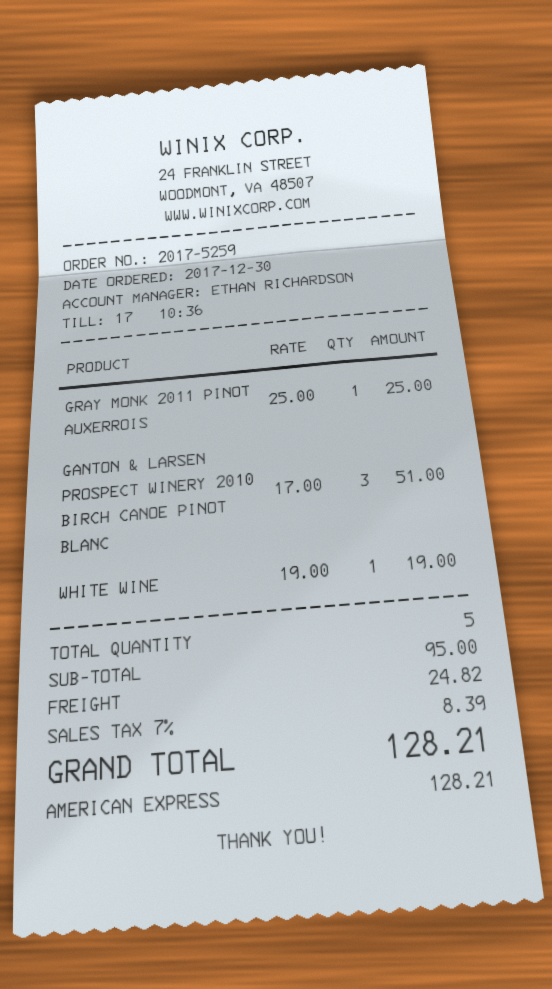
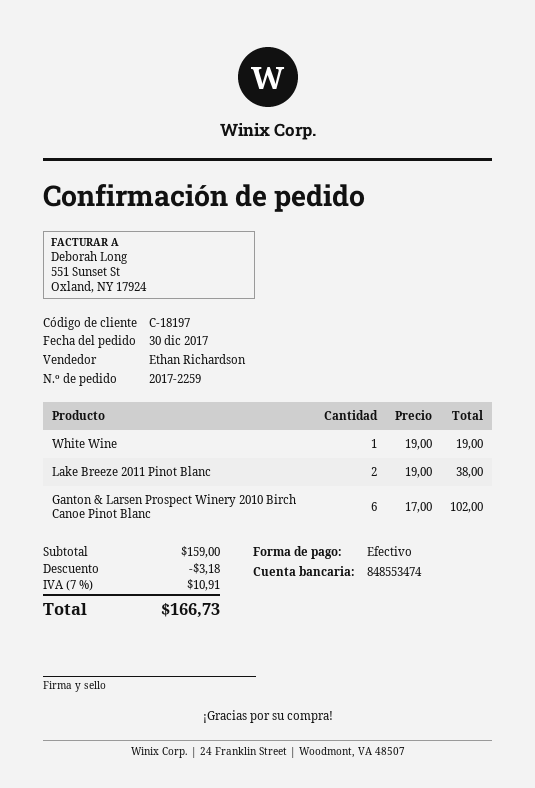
order number: 2017-5259 -> 2017-2259
payment method: American Express -> cash
GRAY MONK 2011 PINOT AUXERROIS: 1 x 25.00 = 25.00 -> none
GANTON & LARSEN PROSPECT WINERY 2010 BIRCH CANOE PINOT BLANC: 3 x 17.00 = 51.00 -> 6 x 17.00 = 102.00
Lake Breeze 2011 Pinot Blanc: none -> 2 x 19.00 = 38.00
subtotal: 95.00 -> 159.00
discount: none -> 3.18
shipping: 24.82 -> none
tax: 7% = 8.39 -> 7% = 10.91
total: 128.21 -> 166.73

